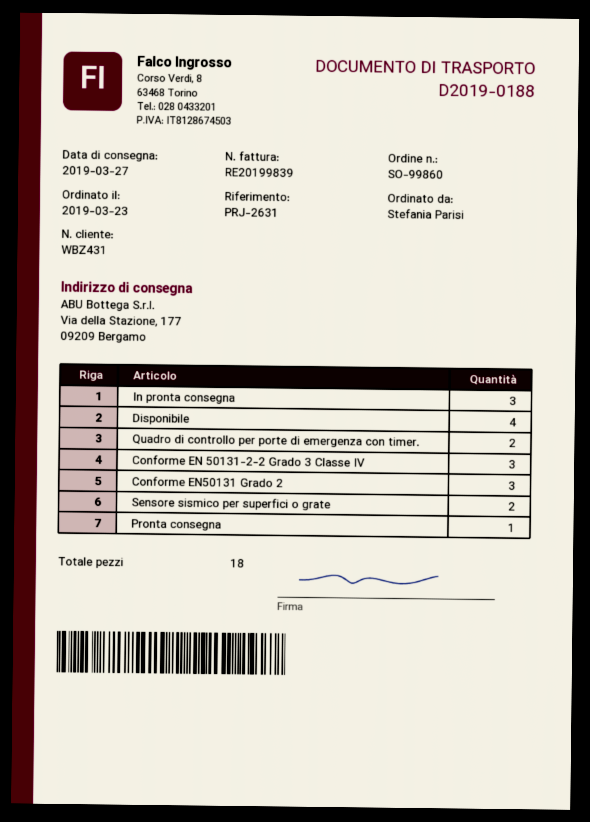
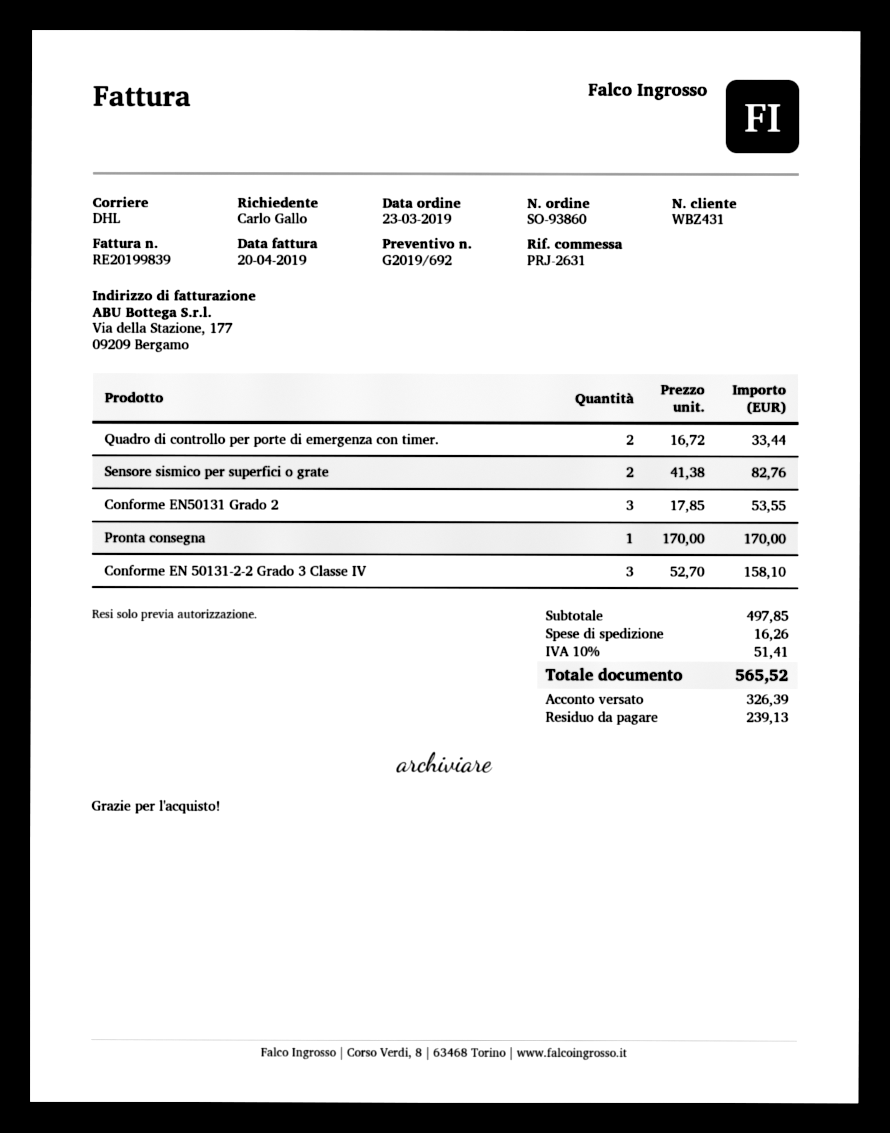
order number: SO-99860 -> SO-93860
ordered by: Stefania Parisi -> Carlo Gallo
In pronta consegna: 3 -> none
Disponibile: 4 -> none

